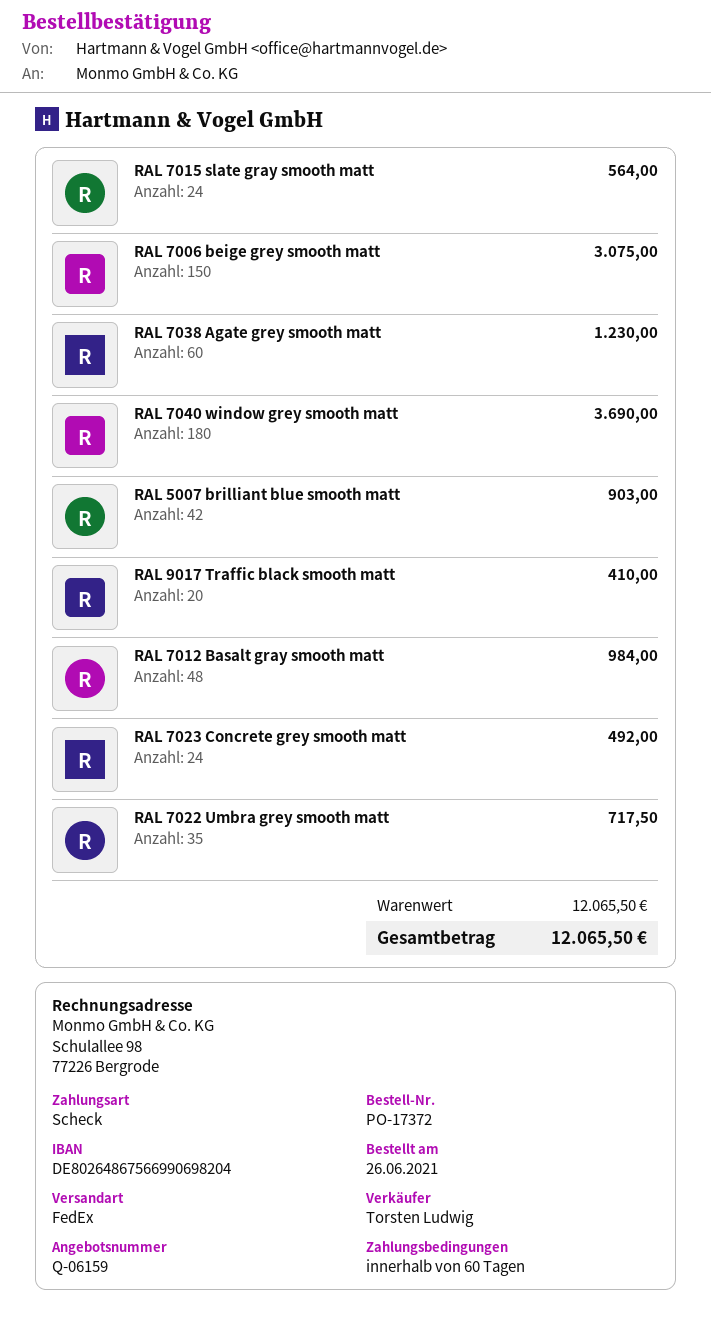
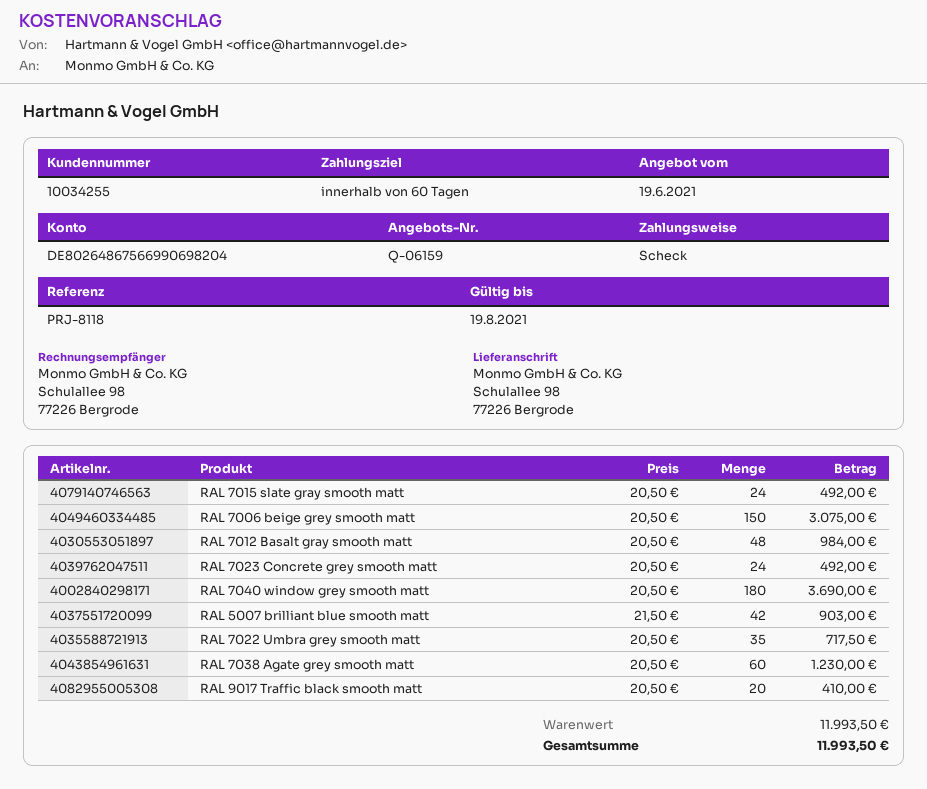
RAL 7015 slate gray smooth matt: 24 for 564.00 -> 24 for 492.00
subtotal: 12065.50 -> 11993.50
total: 12065.50 -> 11993.50

